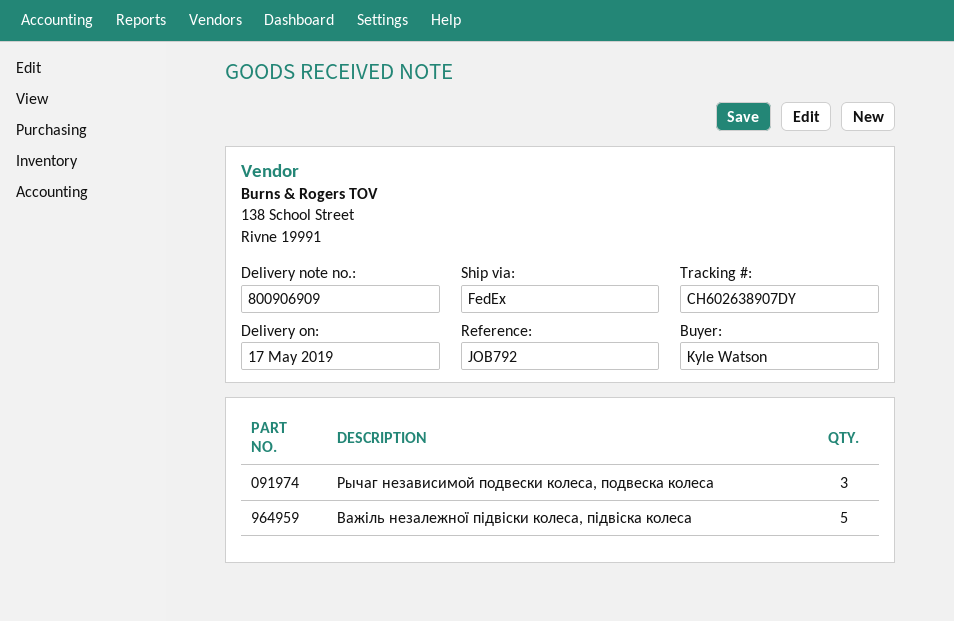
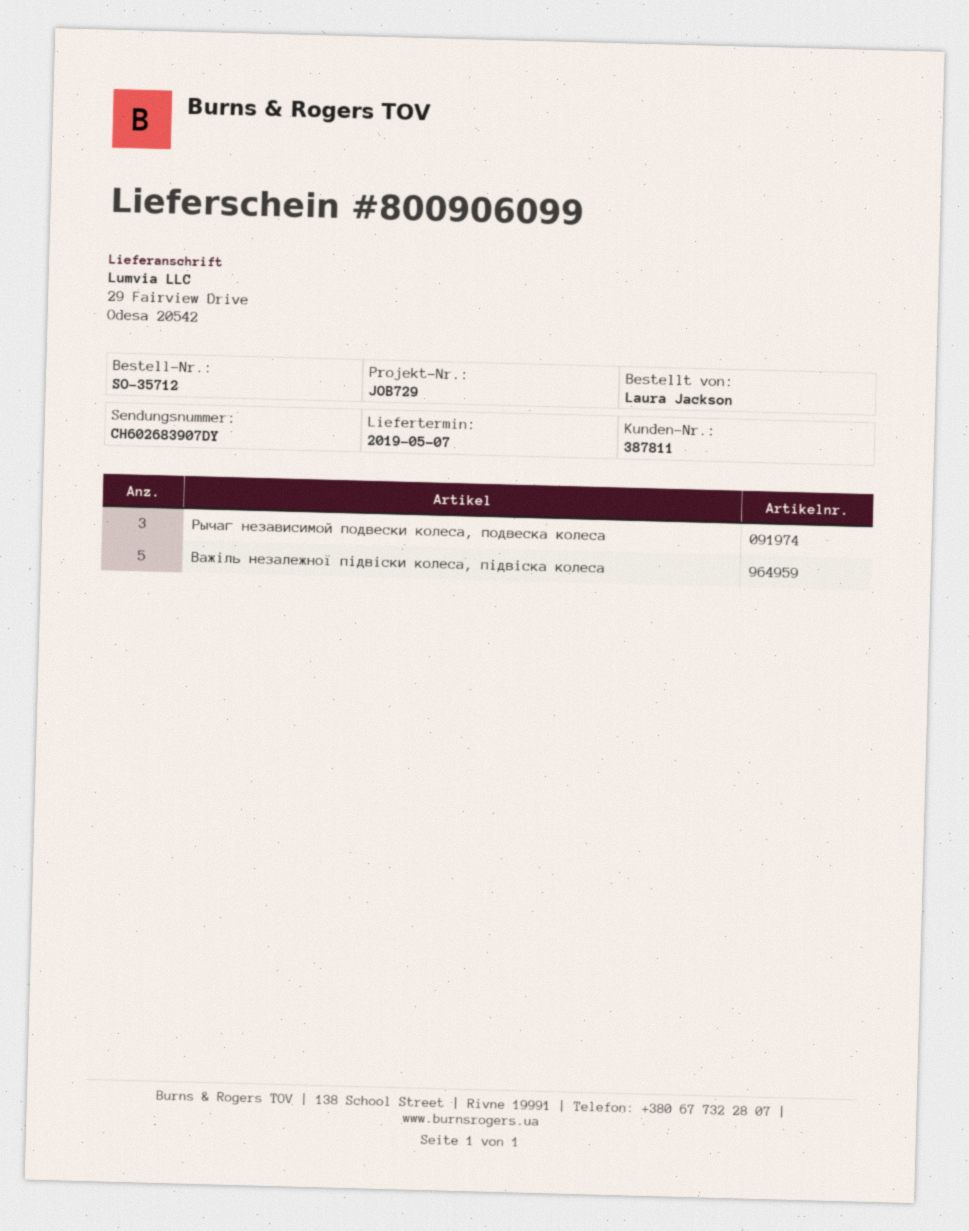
delivery note number: 800906909 -> 800906099
delivery date: 2019-05-17 -> 2019-05-07
reference: JOB792 -> JOB729
ordered by: Kyle Watson -> Laura Jackson
tracking number: CH602638907DY -> CH602683907DY

